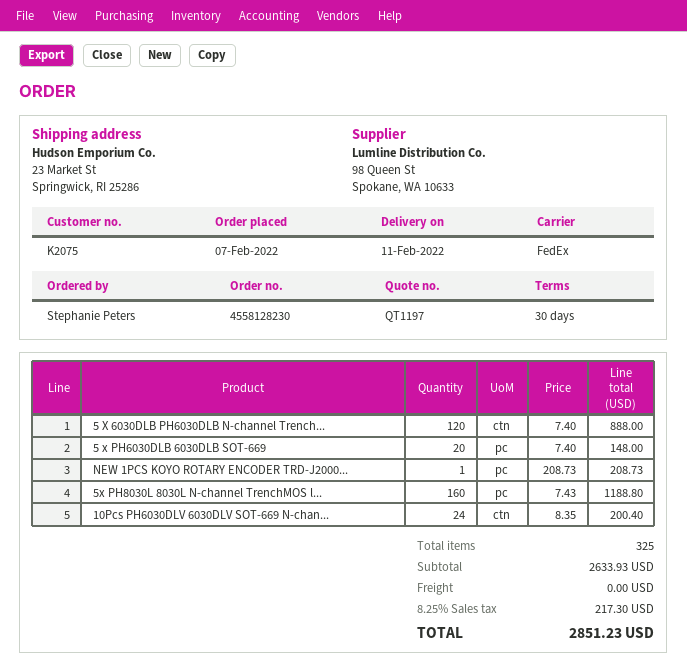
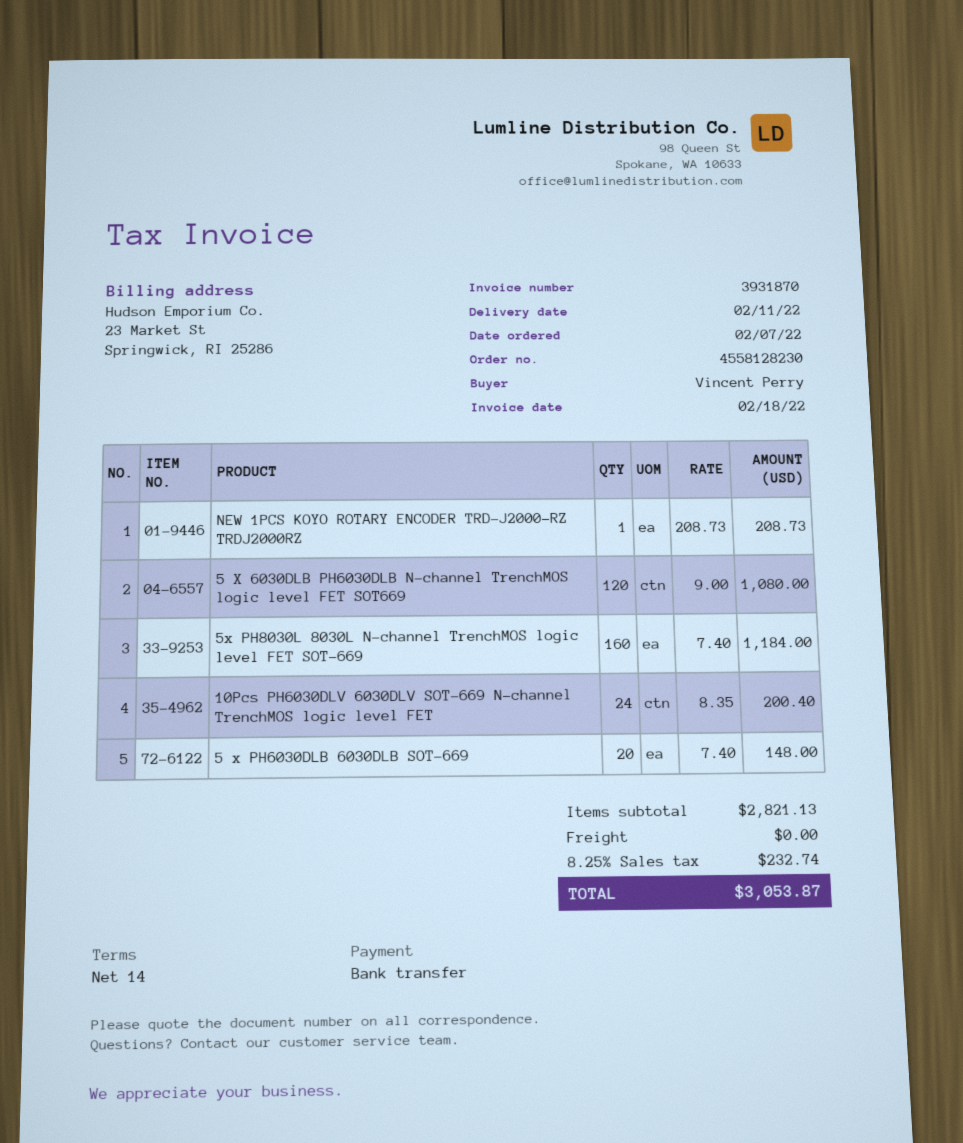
payment terms: 30 days -> 14 days
ordered by: Stephanie Peters -> Vincent Perry
5 X 6030DLB PH6030DLB N-channel Trench...: 120 x 7.40 = 888.00 -> 120 x 9.00 = 1080.00
5x PH8030L 8030L N-channel TrenchMOS l...: 160 x 7.43 = 1188.80 -> 160 x 7.40 = 1184.00
subtotal: 2633.93 -> 2821.13
tax: 8.25% = 217.30 -> 8.25% = 232.74
total: 2851.23 -> 3053.87

